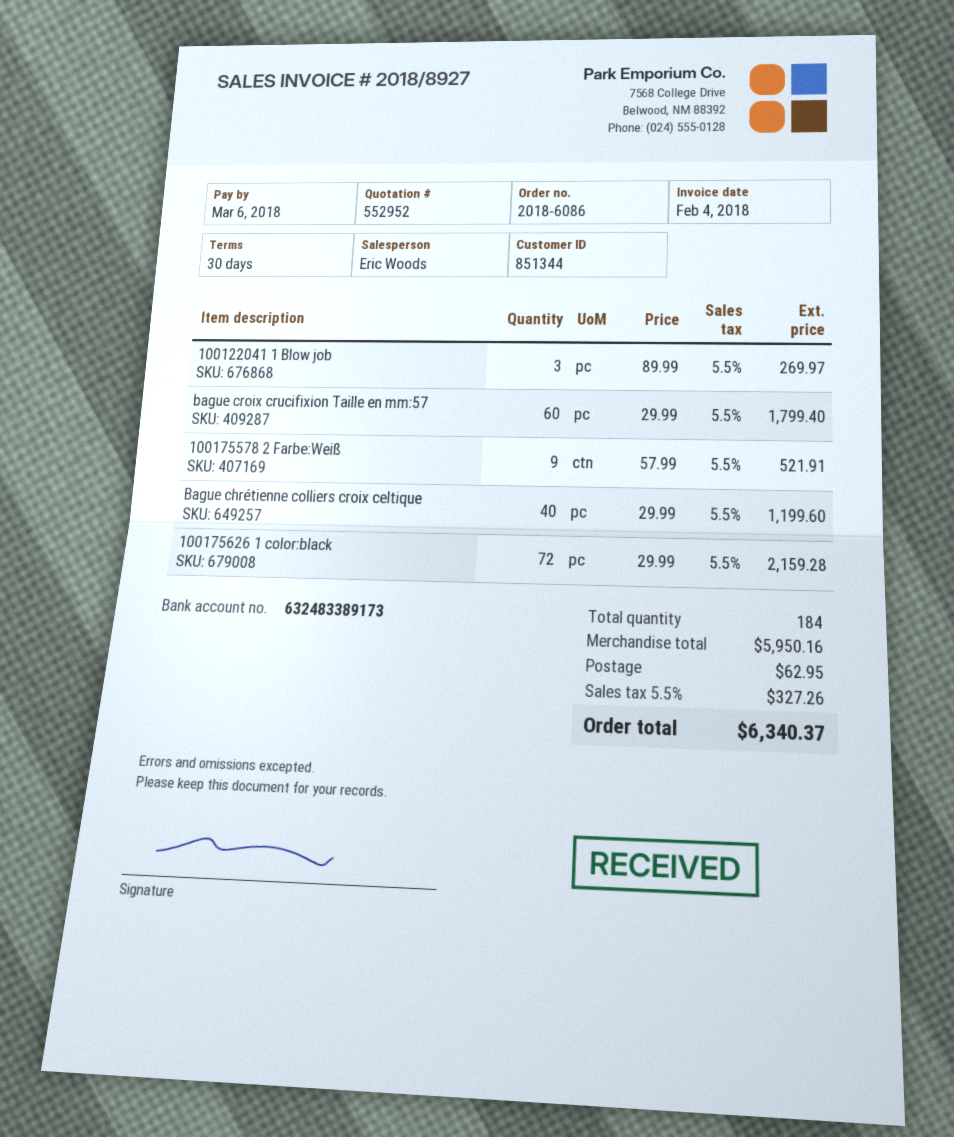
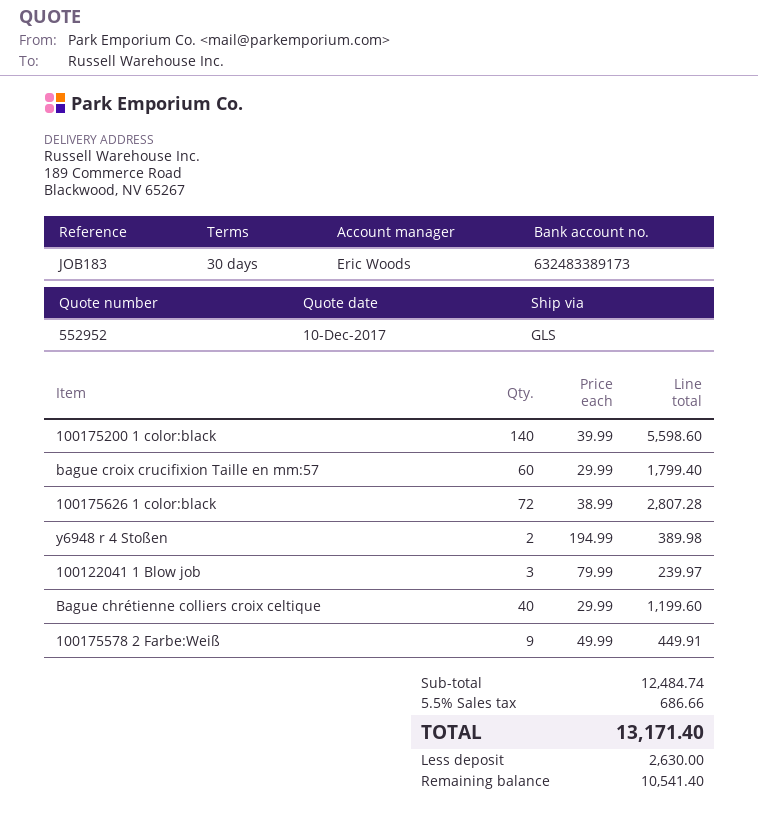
100122041 1 Blow job: 3 x 89.99 = 269.97 -> 3 x 79.99 = 239.97
100175578 2 Farbe:Weiß: 9 x 57.99 = 521.91 -> 9 x 49.99 = 449.91
100175626 1 color:black: 72 x 29.99 = 2159.28 -> 72 x 38.99 = 2807.28
100175200 1 color:black: none -> 140 x 39.99 = 5598.60
y6948 r 4 Stoßen: none -> 2 x 194.99 = 389.98
subtotal: 5950.16 -> 12484.74
shipping: 62.95 -> none
tax: 5.5% = 327.26 -> 5.5% = 686.66
total: 6340.37 -> 13171.40

